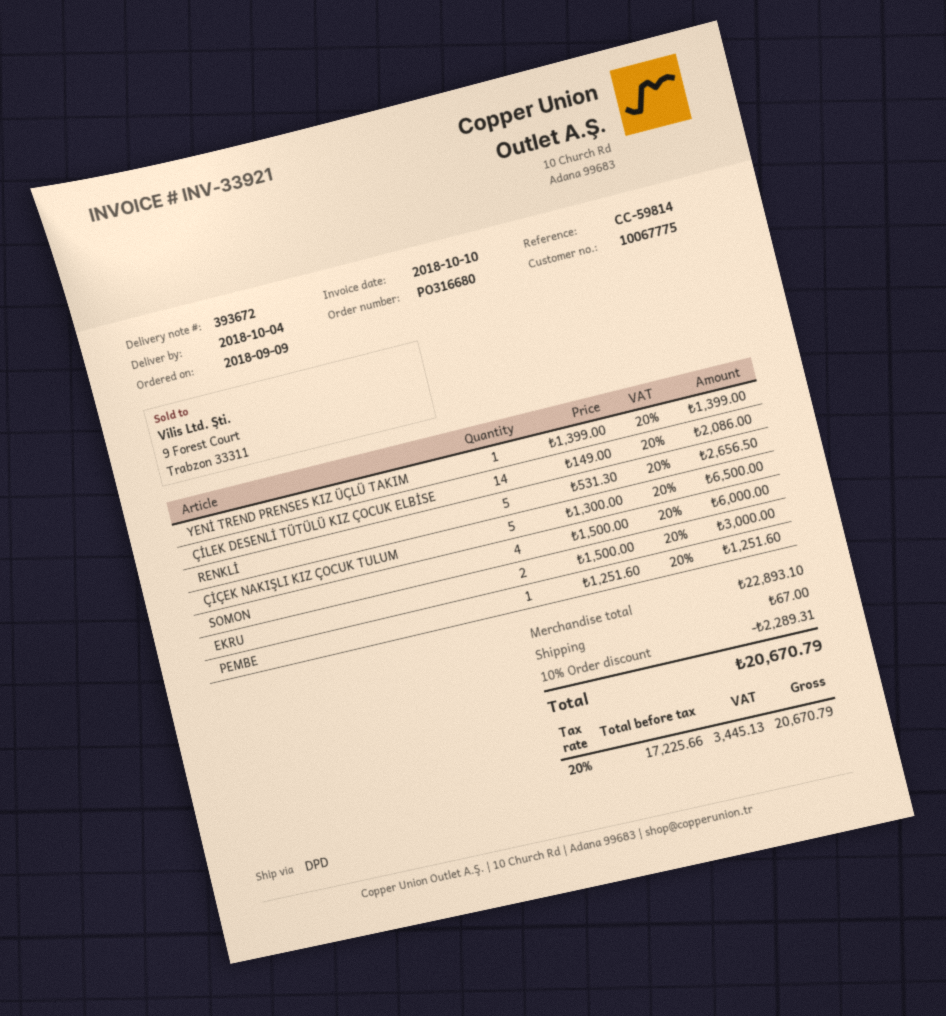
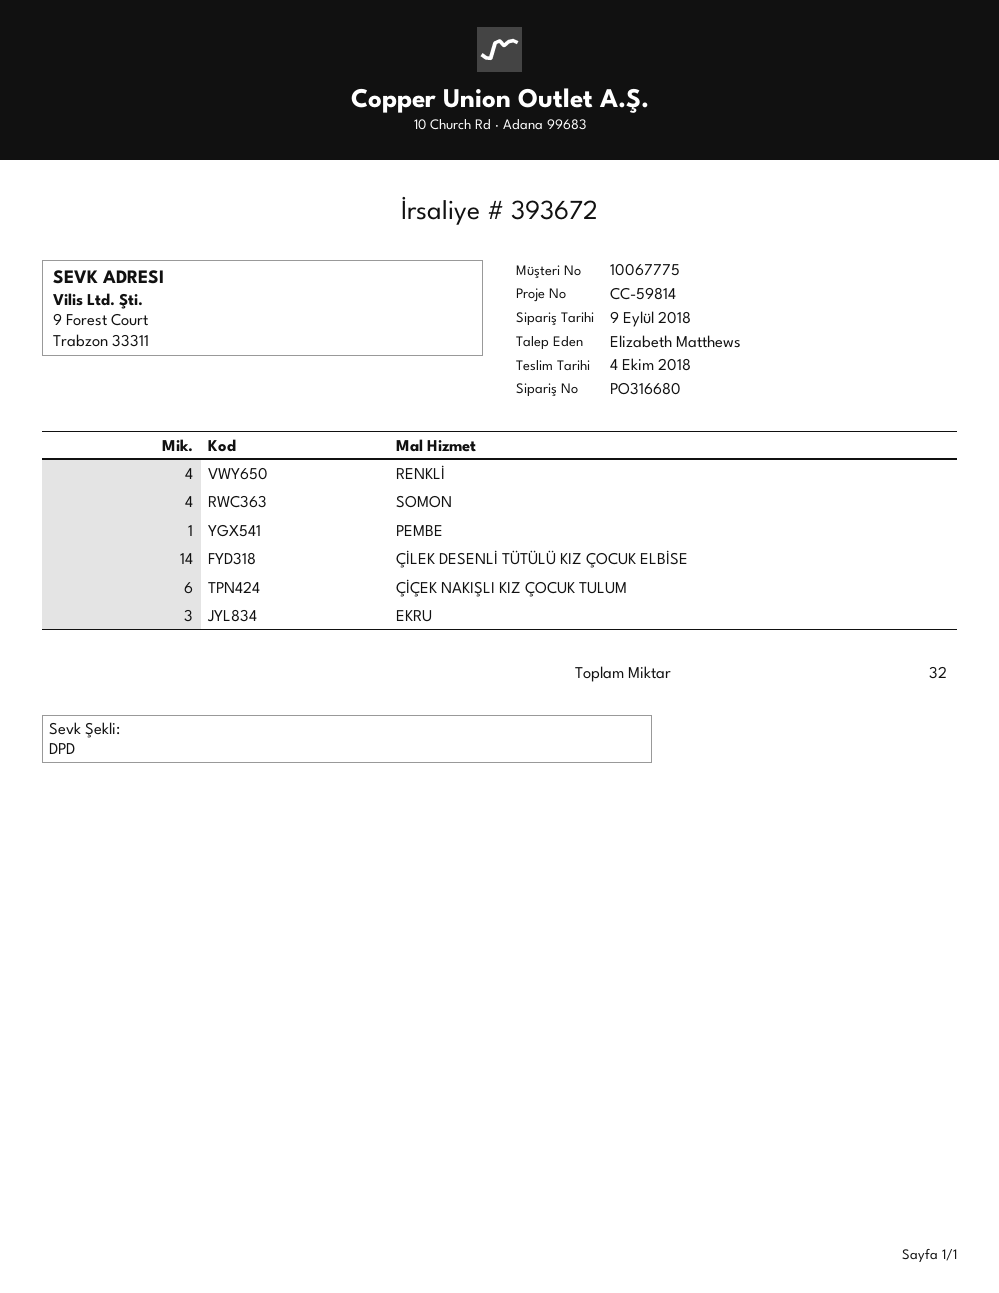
YENİ TREND PRENSES KIZ ÜÇLÜ TAKIM: 1 -> none
RENKLİ: 5 -> 4
ÇİÇEK NAKIŞLI KIZ ÇOCUK TULUM: 5 -> 6
EKRU: 2 -> 3

